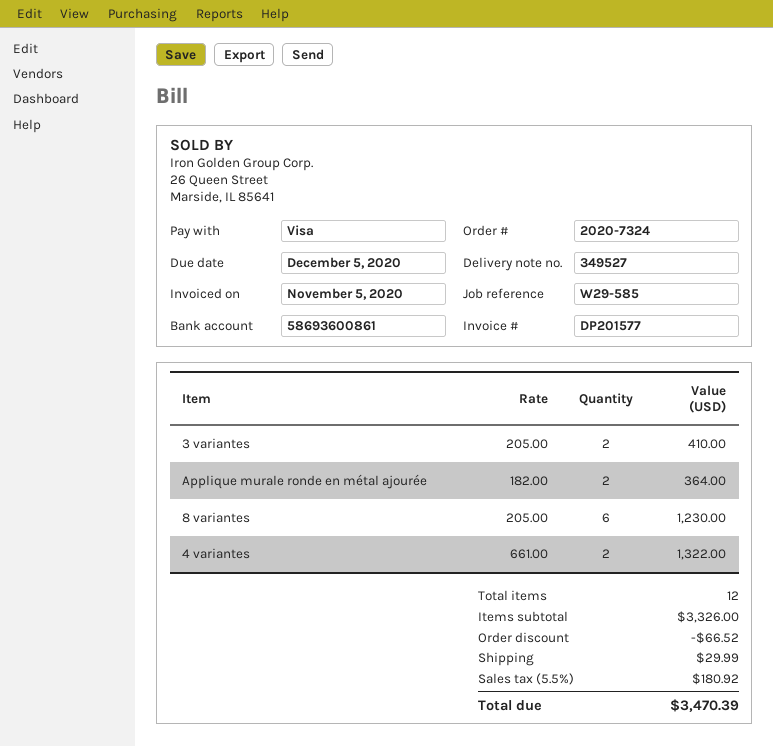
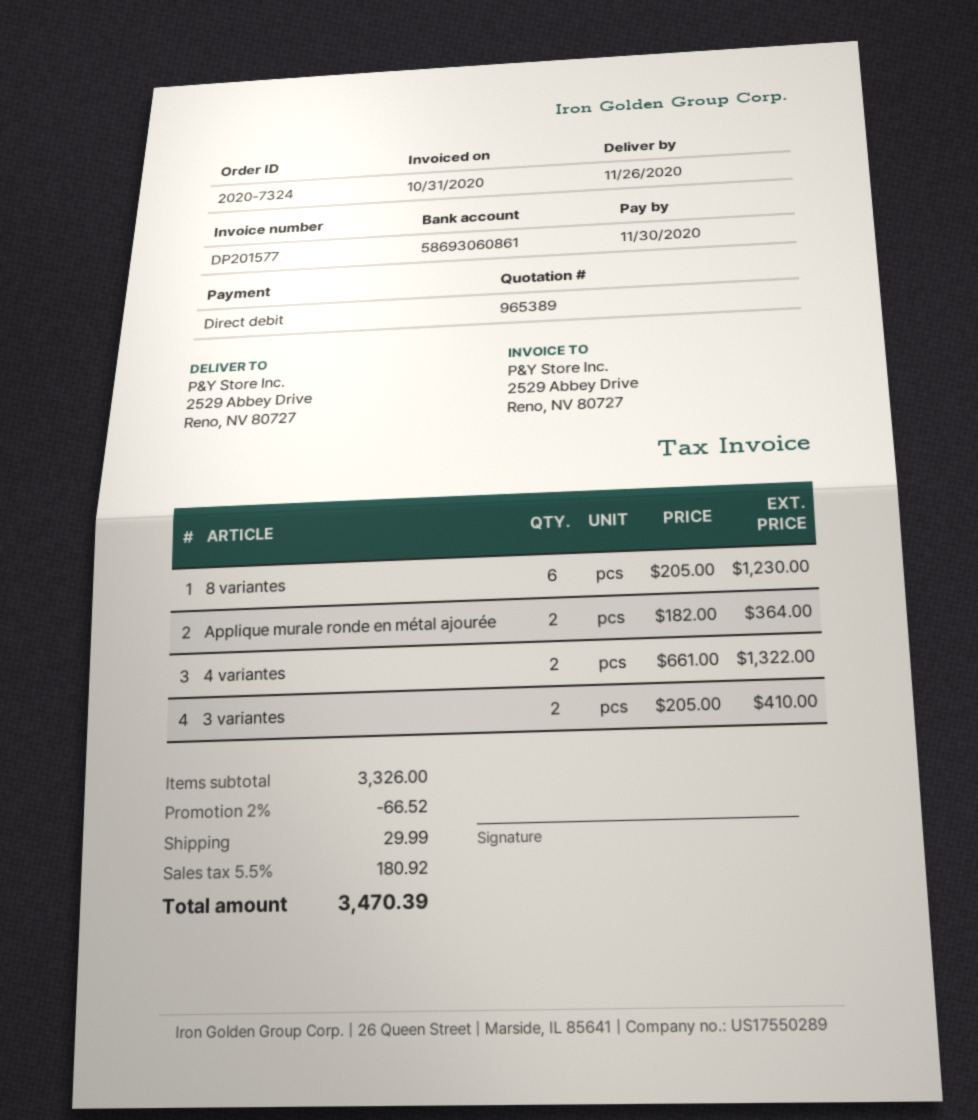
invoice date: 2020-11-05 -> 2020-10-31
due date: 2020-12-05 -> 2020-11-30
payment method: Visa -> direct debit
bank account: 58693600861 -> 58693060861

